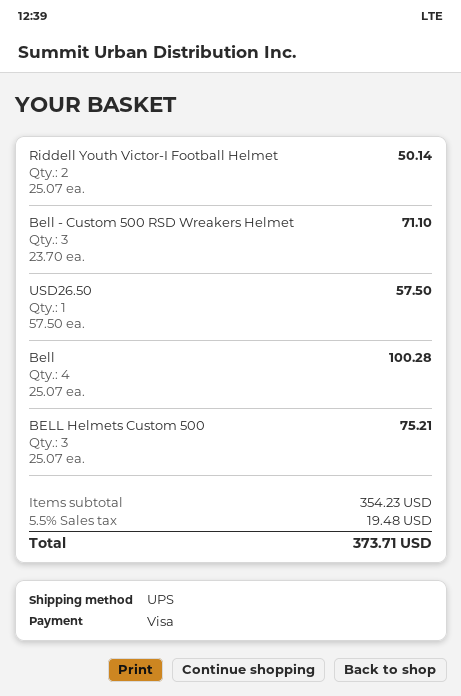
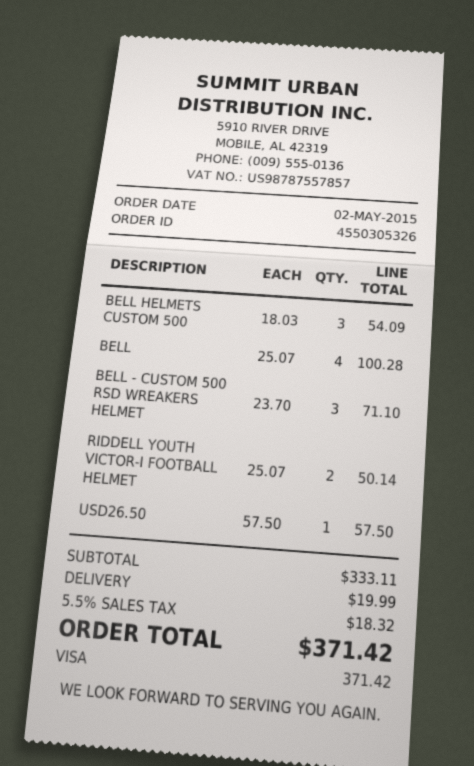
BELL Helmets Custom 500: 3 x 25.07 = 75.21 -> 3 x 18.03 = 54.09
subtotal: 354.23 -> 333.11
shipping: none -> 19.99
tax: 5.5% = 19.48 -> 5.5% = 18.32
total: 373.71 -> 371.42

